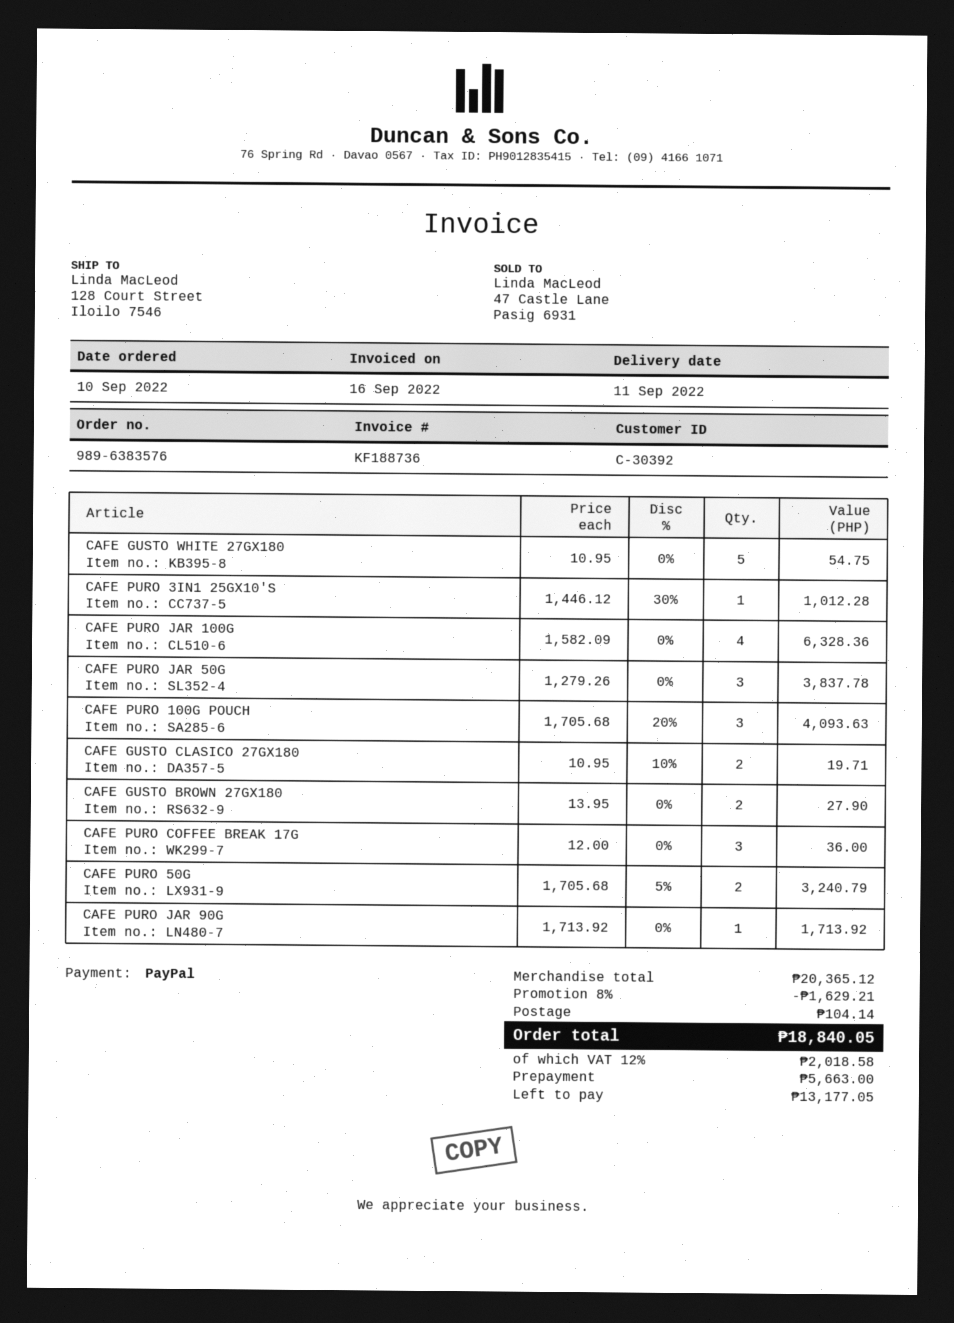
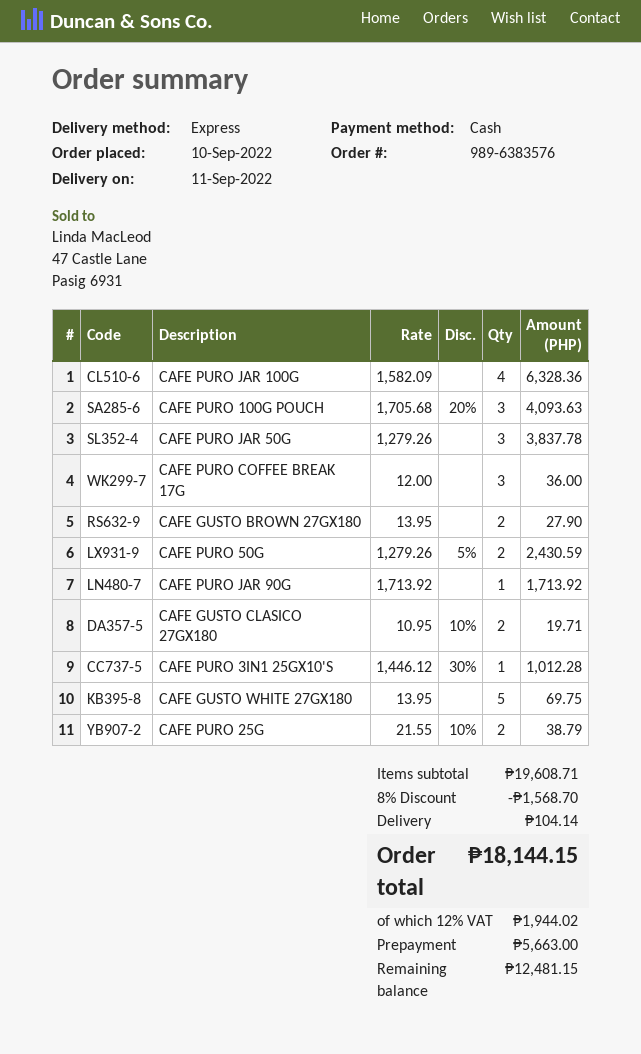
payment method: PayPal -> cash
CAFE GUSTO WHITE 27GX180: 5 x 10.95 = 54.75 -> 5 x 13.95 = 69.75
CAFE PURO 50G: 2 x 1705.68 - 5% = 3240.79 -> 2 x 1279.26 - 5% = 2430.59
CAFE PURO 25G: none -> 2 x 21.55 - 10% = 38.79
subtotal: 20365.12 -> 19608.71
discount: 8% = 1629.21 -> 8% = 1568.70
tax: 12% = 2018.58 -> 12% = 1944.02
total: 18840.05 -> 18144.15
balance: 13177.05 -> 12481.15

